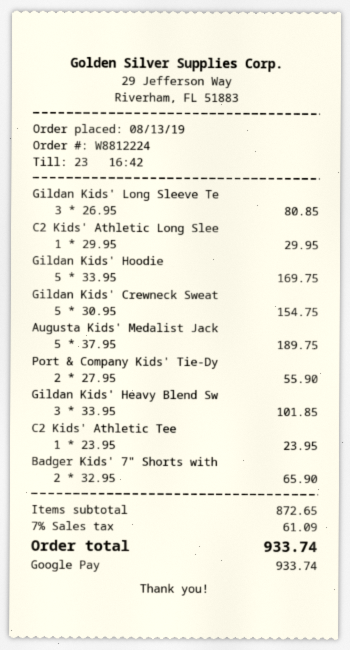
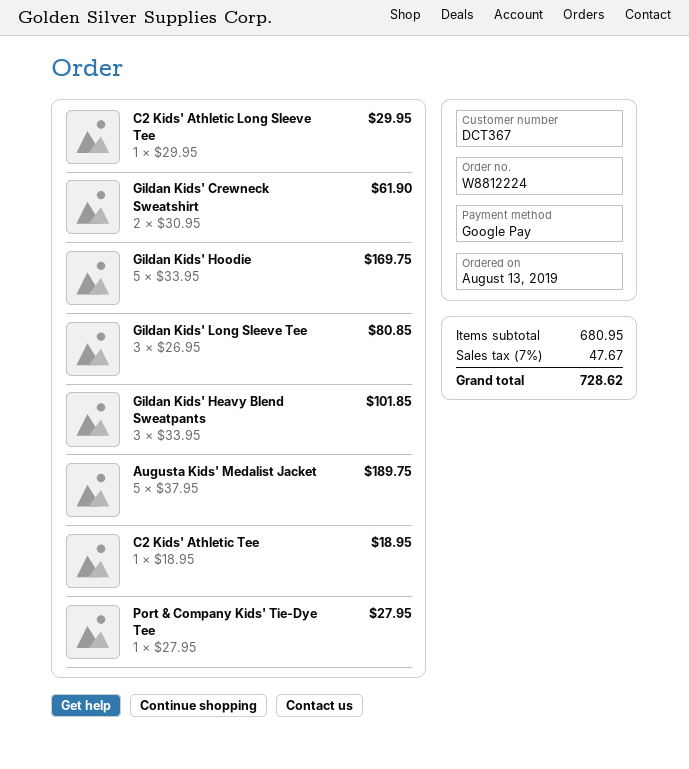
Gildan Kids' Crewneck Sweat: 5 x 30.95 = 154.75 -> 2 x 30.95 = 61.90
Port & Company Kids' Tie-Dy: 2 x 27.95 = 55.90 -> 1 x 27.95 = 27.95
C2 Kids' Athletic Tee: 1 x 23.95 = 23.95 -> 1 x 18.95 = 18.95
Badger Kids' 7" Shorts with: 2 x 32.95 = 65.90 -> none
subtotal: 872.65 -> 680.95
tax: 7% = 61.09 -> 7% = 47.67
total: 933.74 -> 728.62

